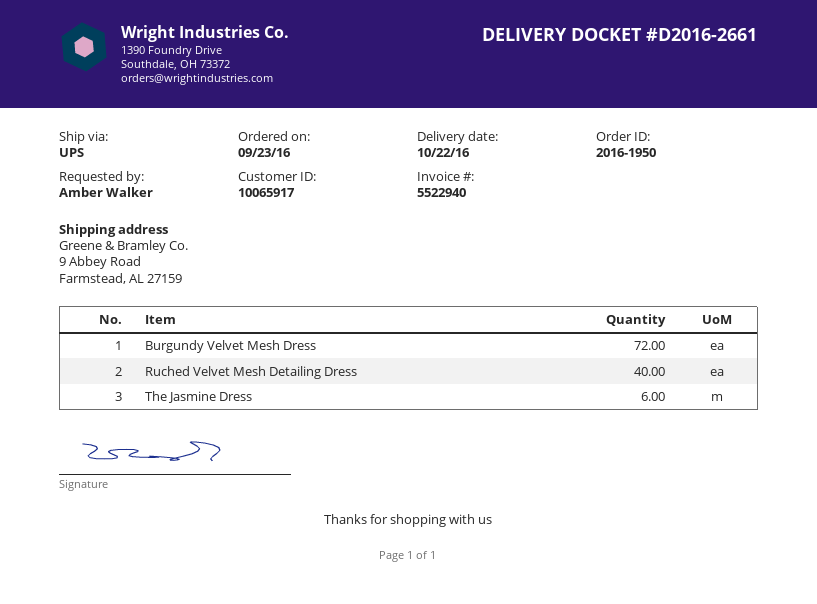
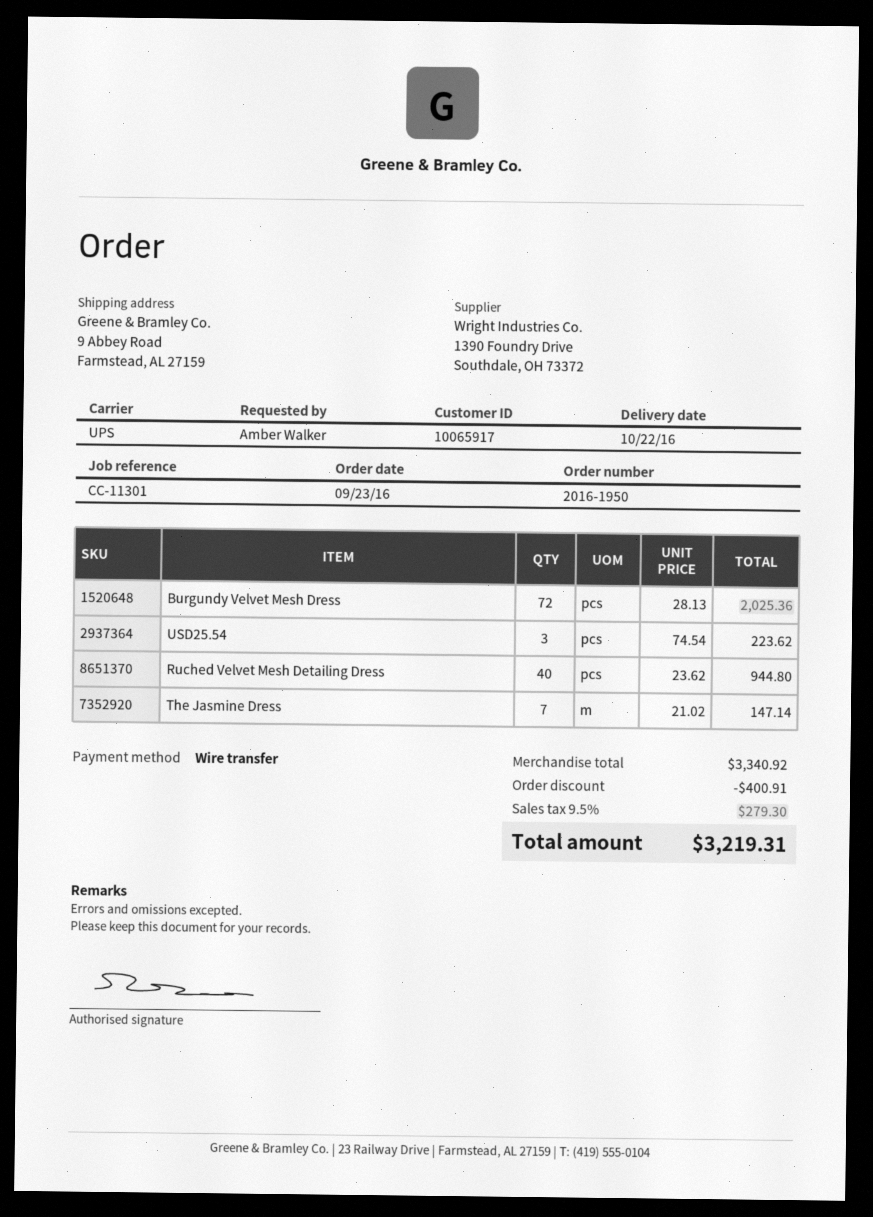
The Jasmine Dress: 6 -> 7
USD25.54: none -> 3

